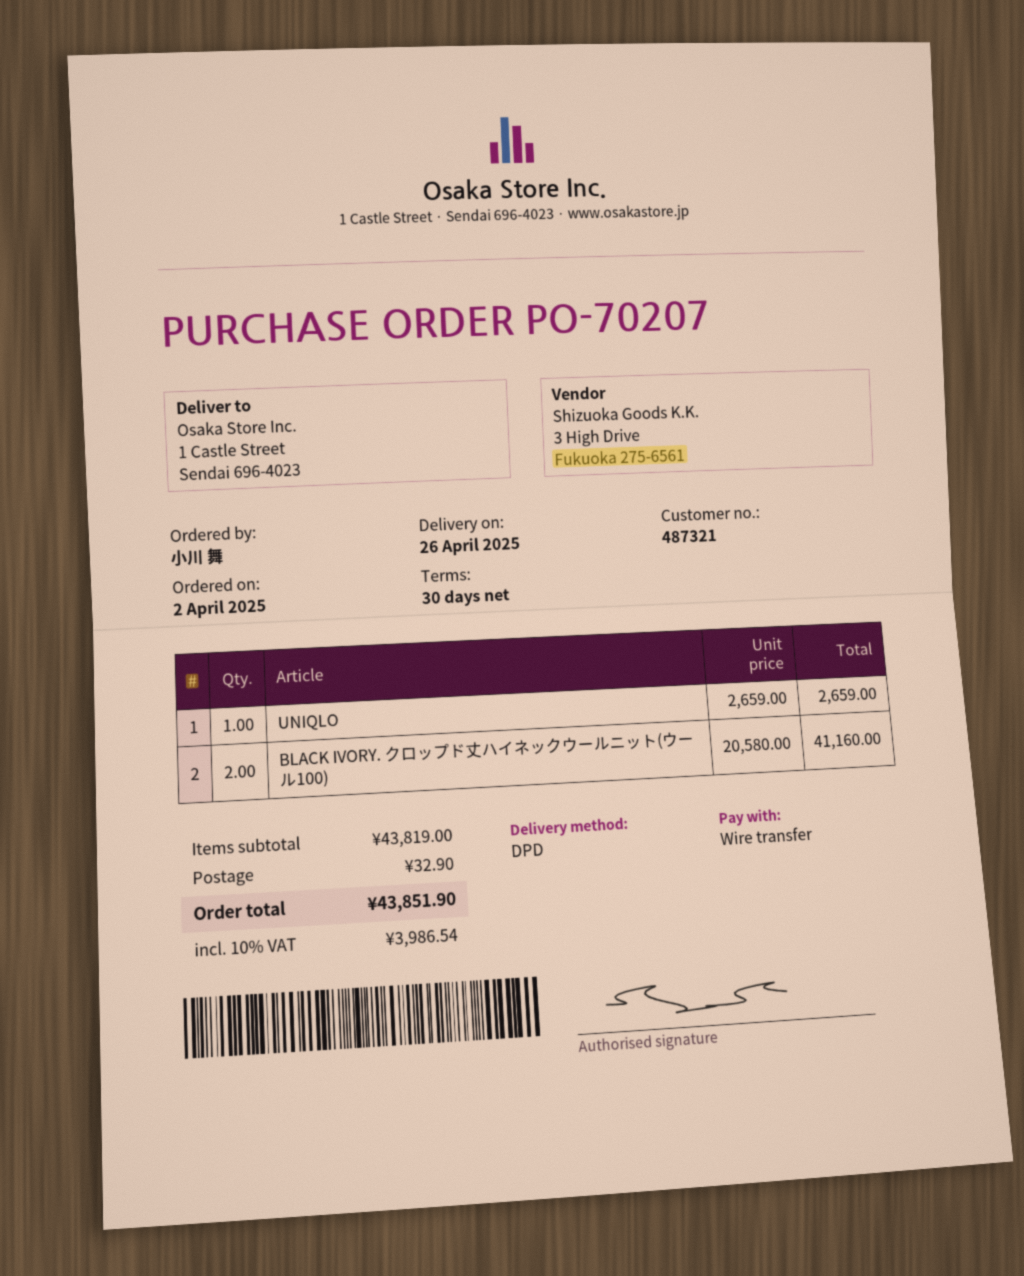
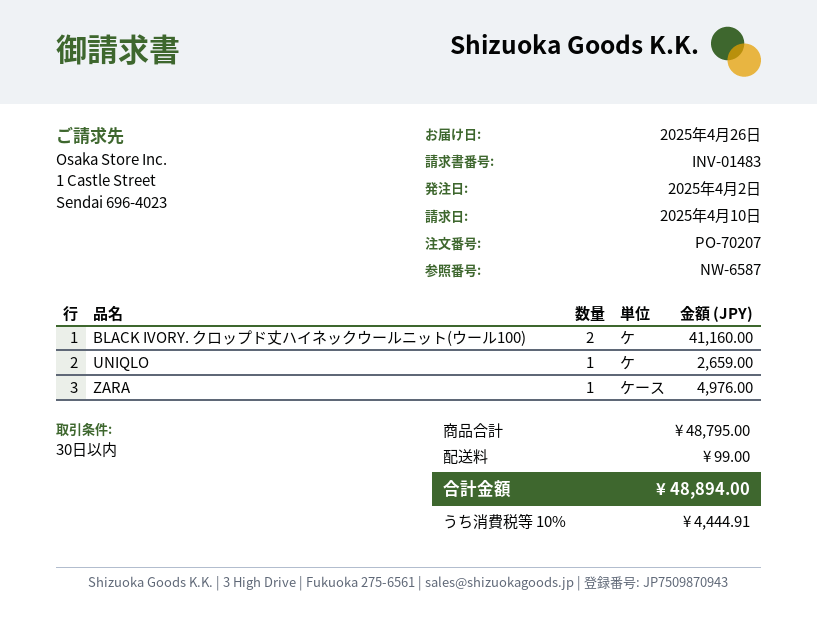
ZARA: none -> 1 for 4976.00
subtotal: 43819.00 -> 48795.00
shipping: 32.90 -> 99.00
tax: 10% = 3986.54 -> 10% = 4444.91
total: 43851.90 -> 48894.00

